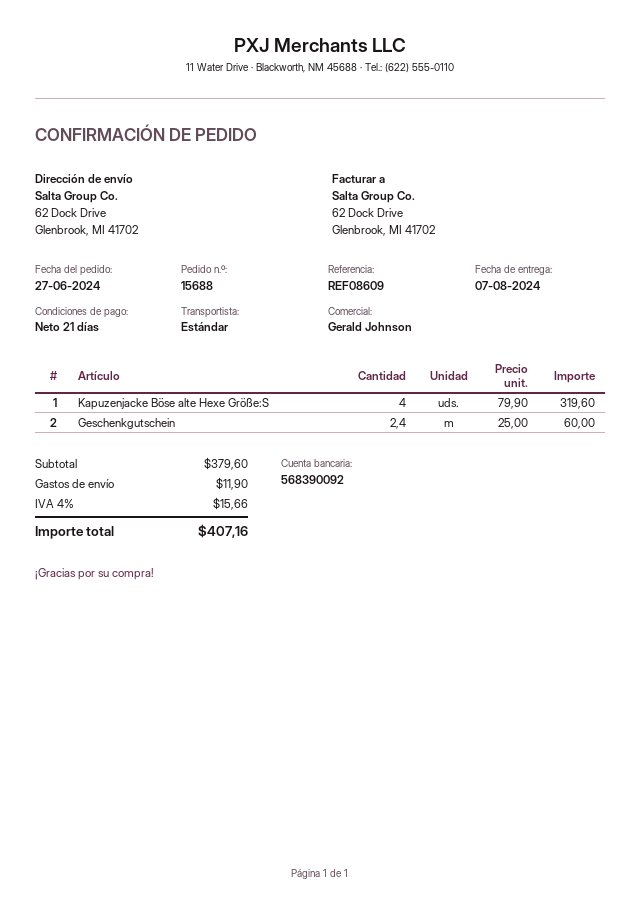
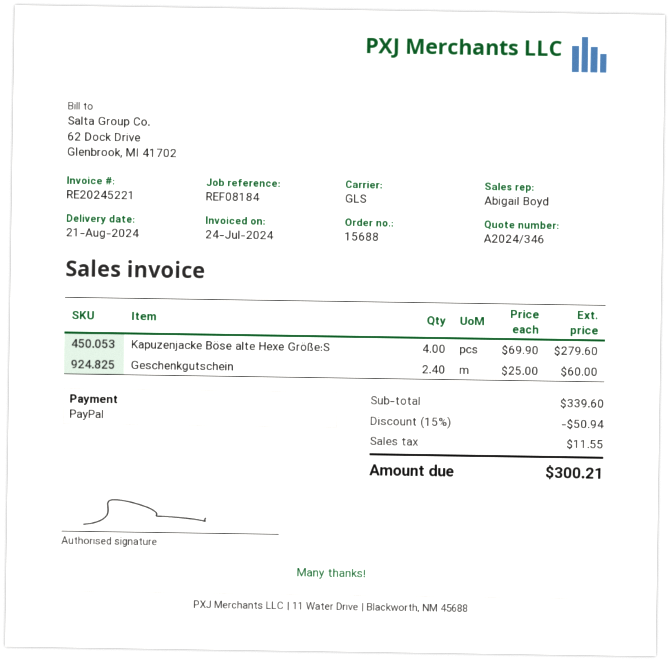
delivery date: 2024-08-07 -> 2024-08-21
reference: REF08609 -> REF08184
sales rep: Gerald Johnson -> Abigail Boyd
shipping method: standard -> GLS
Kapuzenjacke Böse alte Hexe Größe:S: 4 x 79.90 = 319.60 -> 4 x 69.90 = 279.60
subtotal: 379.60 -> 339.60
discount: none -> 15% = 50.94
shipping: 11.90 -> none
tax: 15.66 -> 11.55
total: 407.16 -> 300.21

